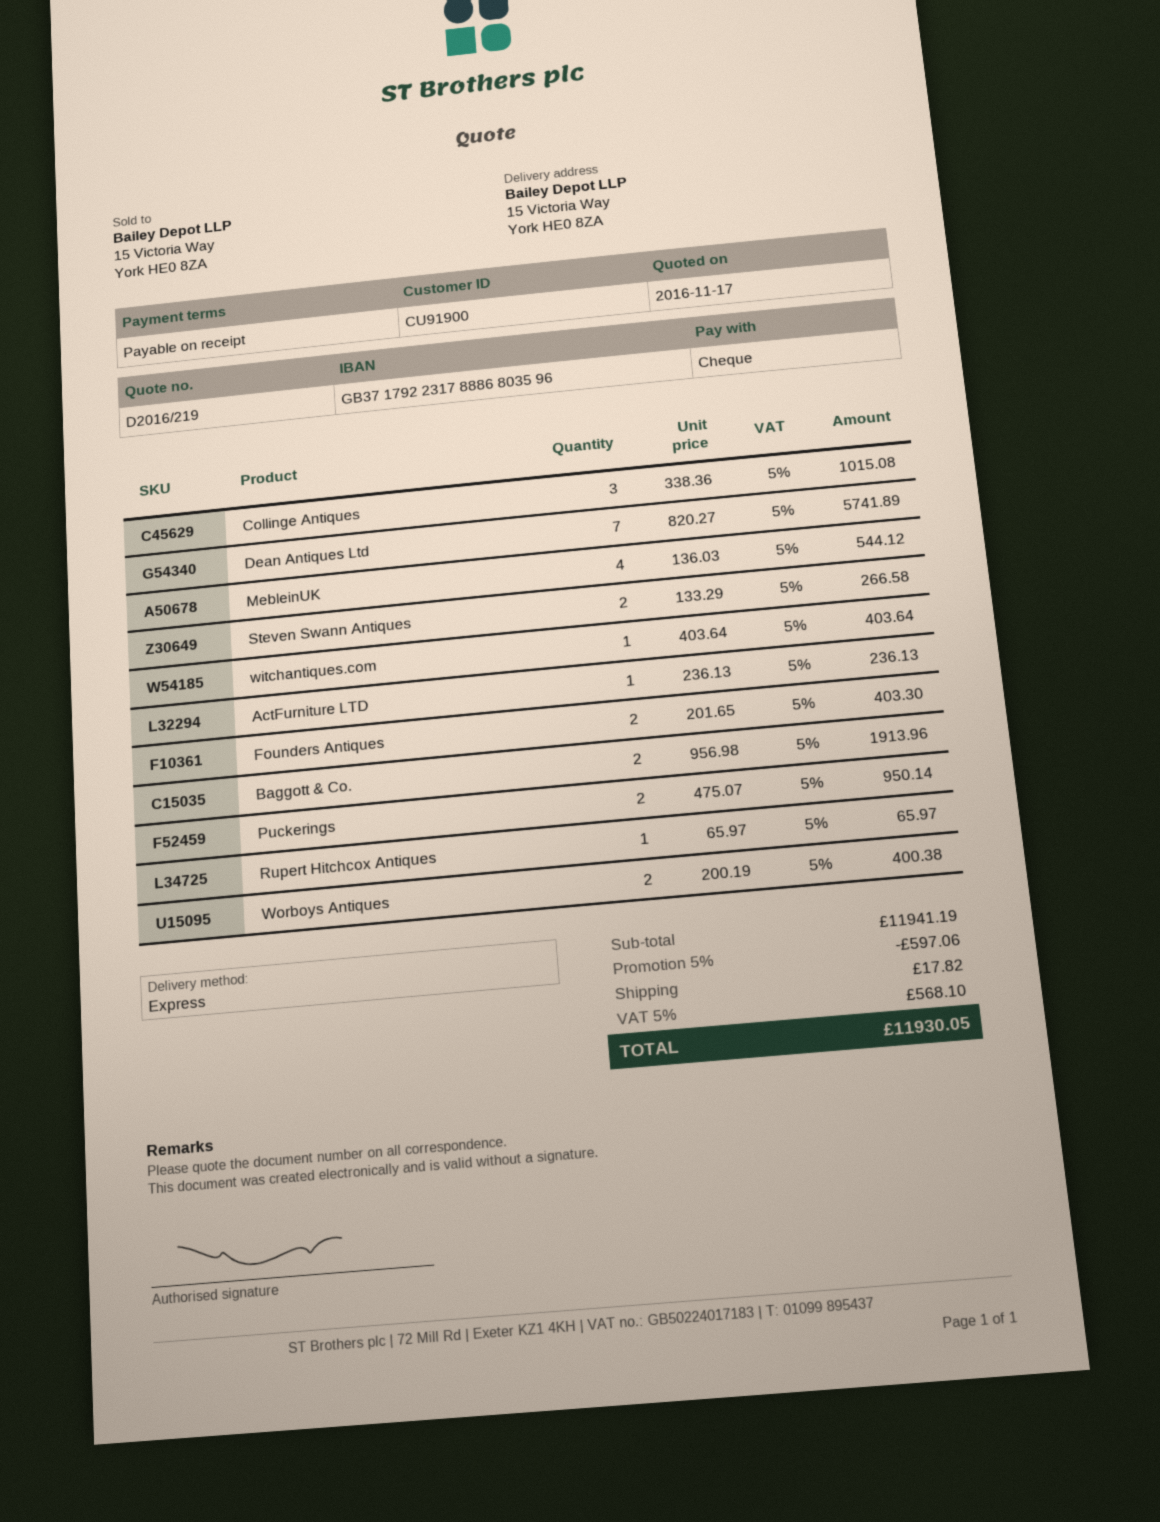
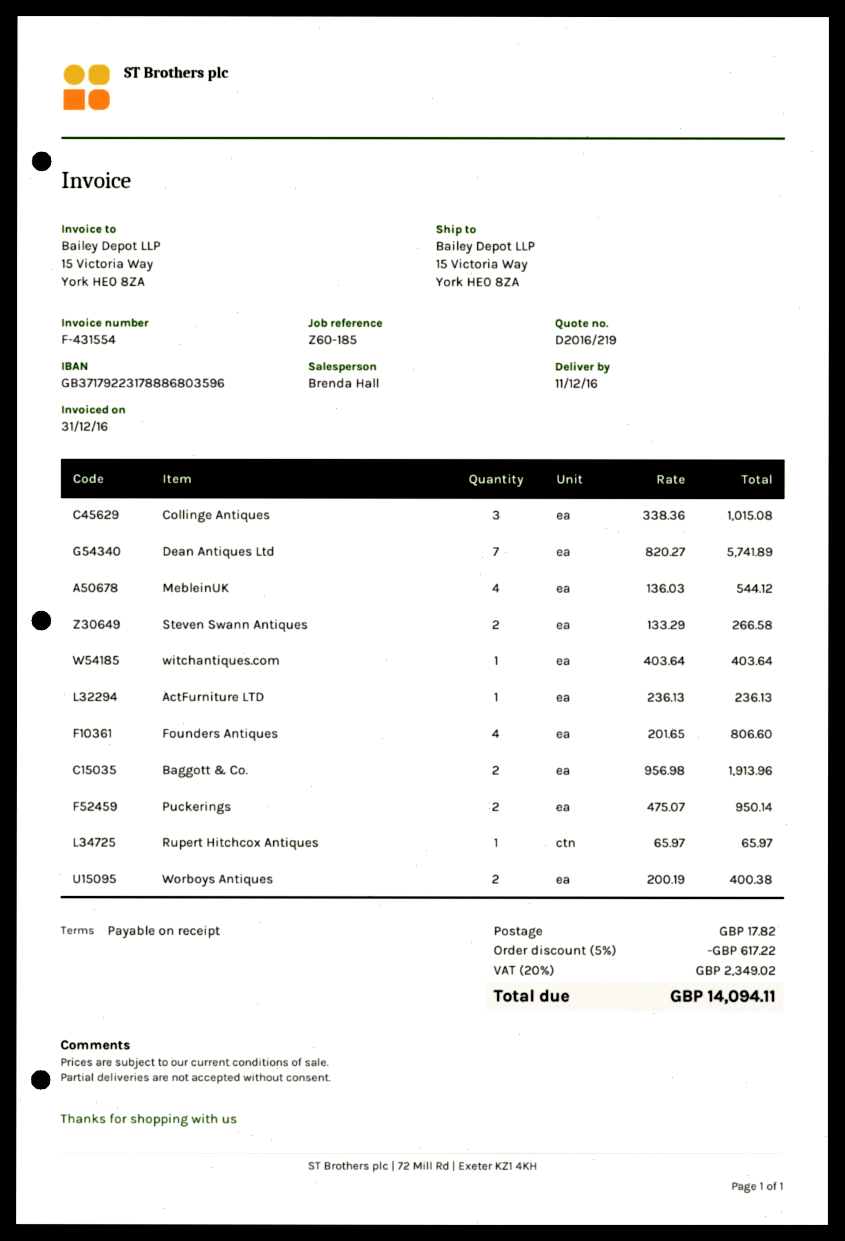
Founders Antiques: 2 x 201.65 = 403.30 -> 4 x 201.65 = 806.60
discount: 5% = 597.06 -> 5% = 617.22
tax: 5% = 568.10 -> 20% = 2349.02
total: 11930.05 -> 14094.11

